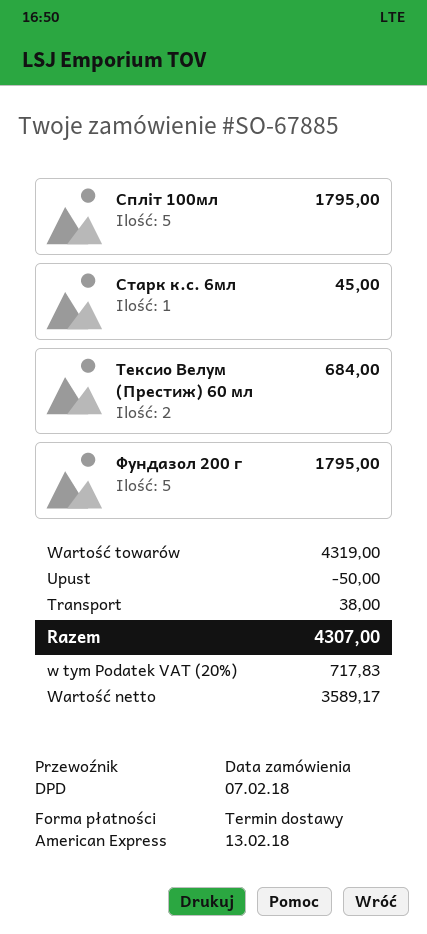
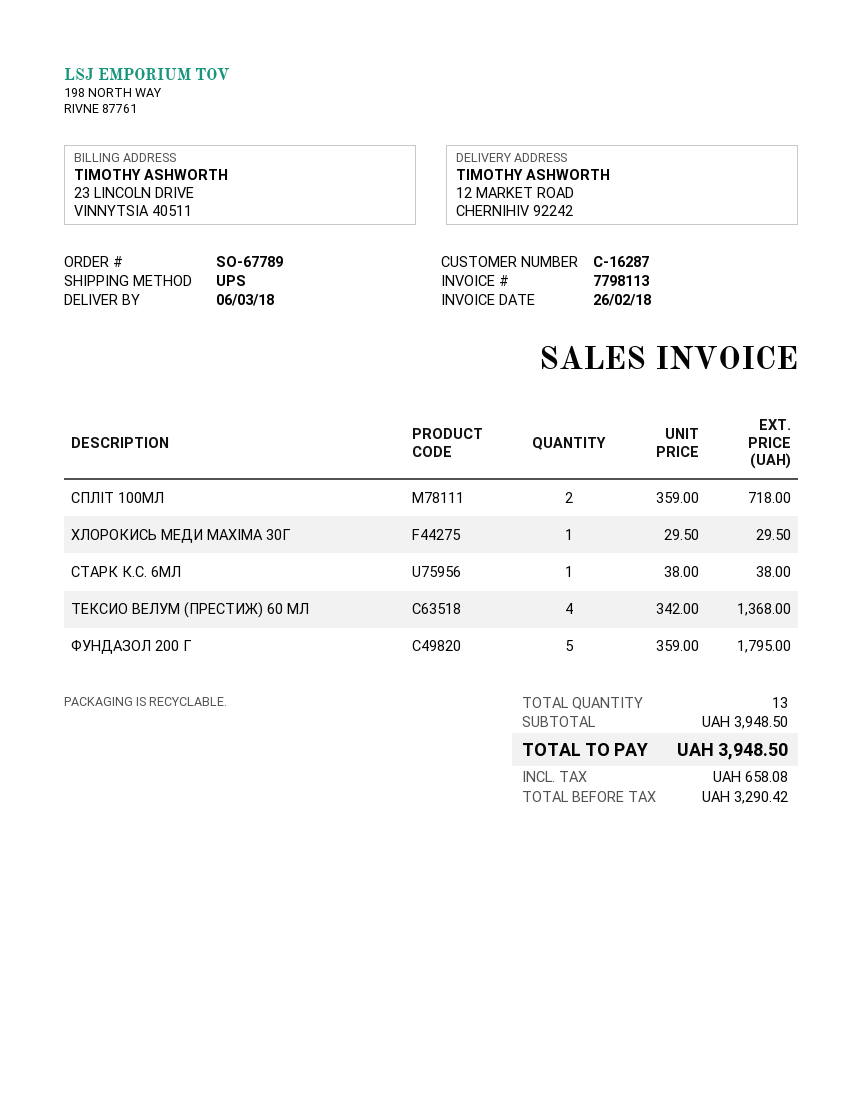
order number: SO-67885 -> SO-67789
delivery date: 2018-02-13 -> 2018-03-06
shipping method: DPD -> UPS
Спліт 100мл: 5 for 1795.00 -> 2 for 718.00
Старк к.с. 6мл: 1 for 45.00 -> 1 for 38.00
Тексио Велум (Престиж) 60 мл: 2 for 684.00 -> 4 for 1368.00
ХЛОРОКИСЬ МЕДИ MAXIMA 30Г: none -> 1 for 29.50
subtotal: 4319.00 -> 3948.50
discount: 50.00 -> none
shipping: 38.00 -> none
net: 3589.17 -> 3290.42
tax: 717.83 -> 658.08
total: 4307.00 -> 3948.50

